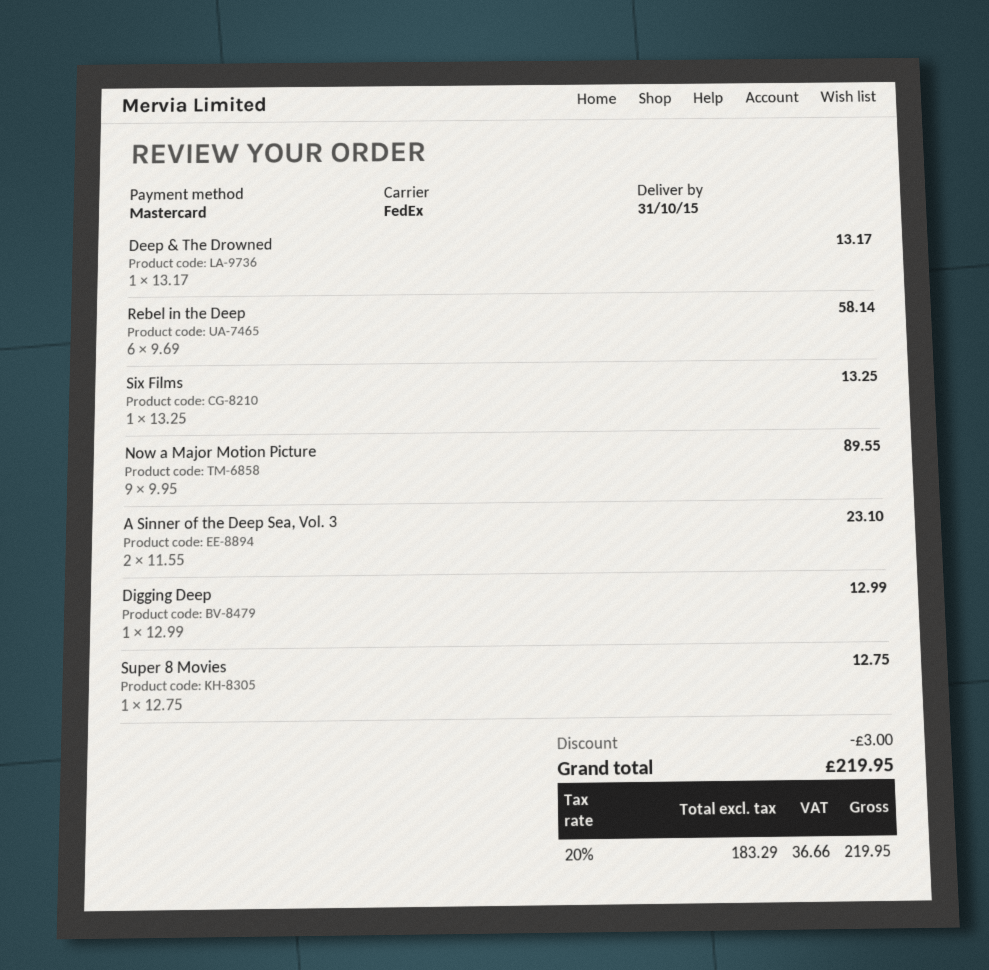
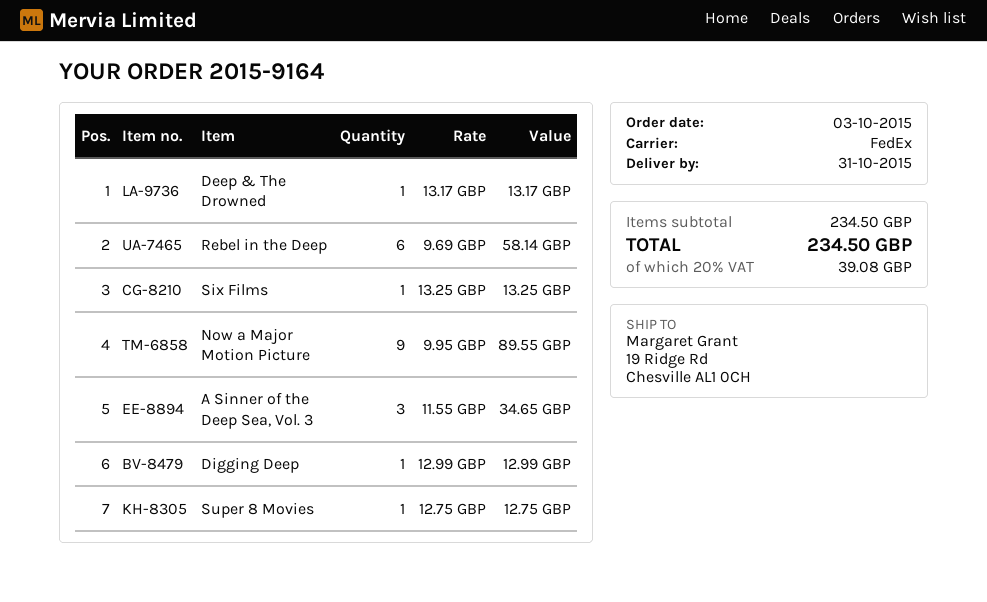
A Sinner of the Deep Sea, Vol. 3: 2 x 11.55 = 23.10 -> 3 x 11.55 = 34.65
discount: 3.00 -> none
tax: 20% = 36.66 -> 20% = 39.08
total: 219.95 -> 234.50

